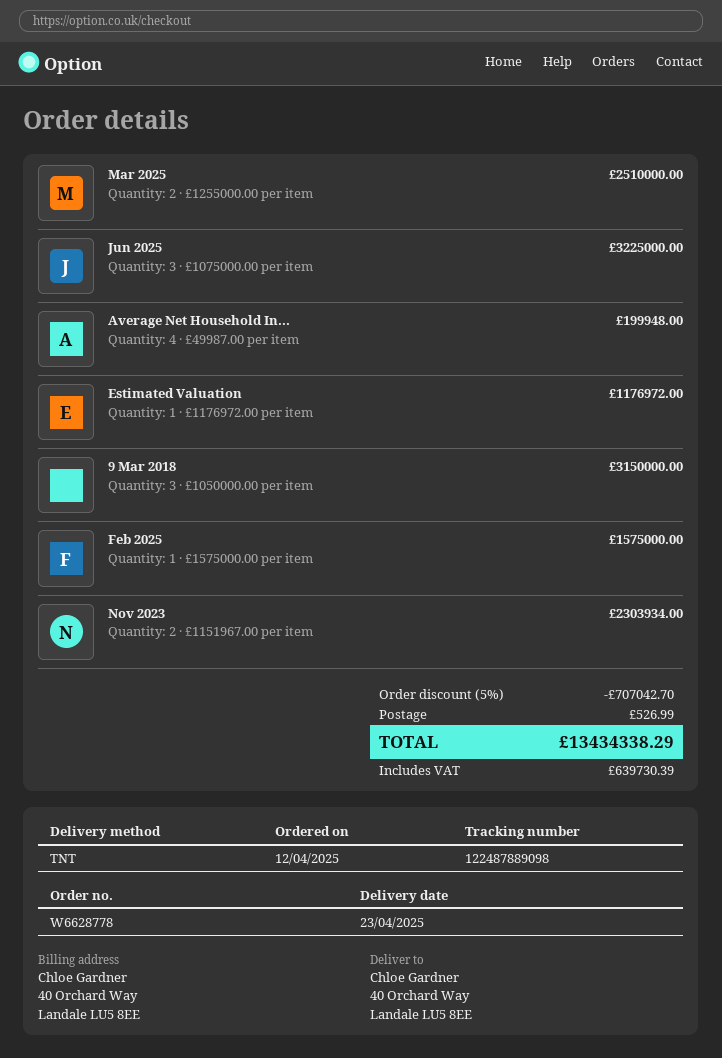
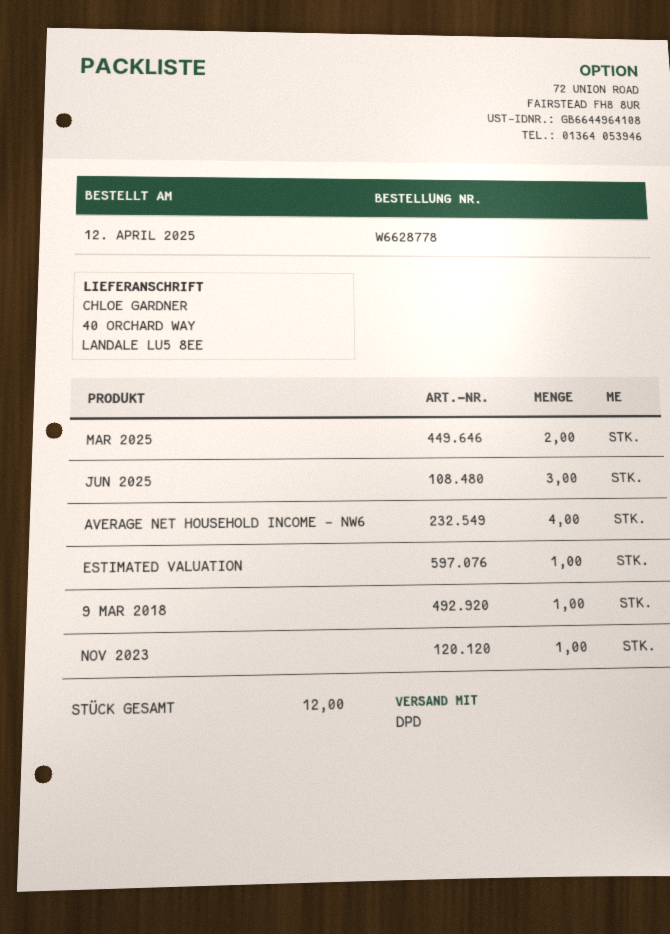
shipping method: TNT -> DPD
9 Mar 2018: 3 -> 1
Feb 2025: 1 -> none
Nov 2023: 2 -> 1

